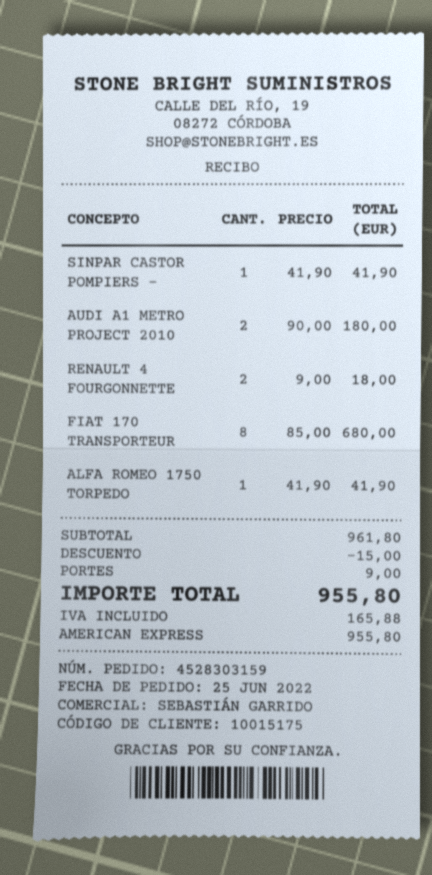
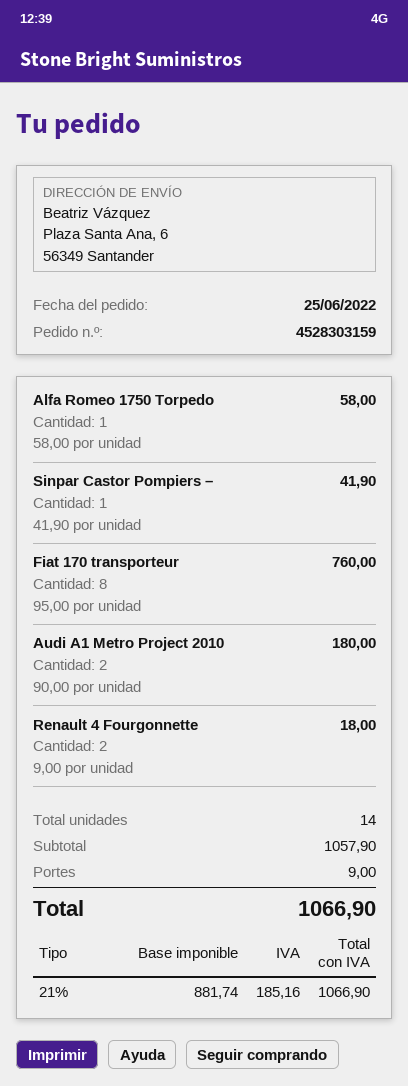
FIAT 170 TRANSPORTEUR: 8 x 85.00 = 680.00 -> 8 x 95.00 = 760.00
ALFA ROMEO 1750 TORPEDO: 1 x 41.90 = 41.90 -> 1 x 58.00 = 58.00
subtotal: 961.80 -> 1057.90
discount: 15.00 -> none
tax: 165.88 -> 185.16
total: 955.80 -> 1066.90

